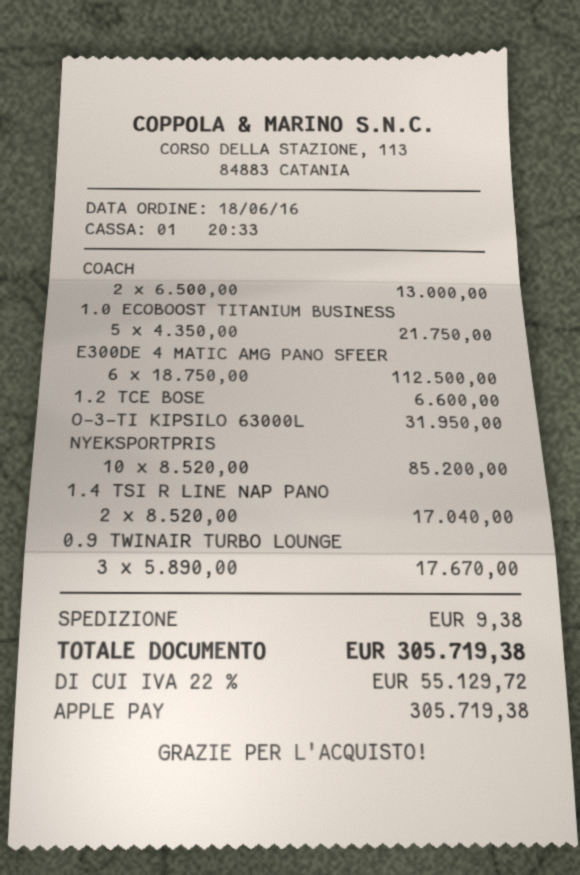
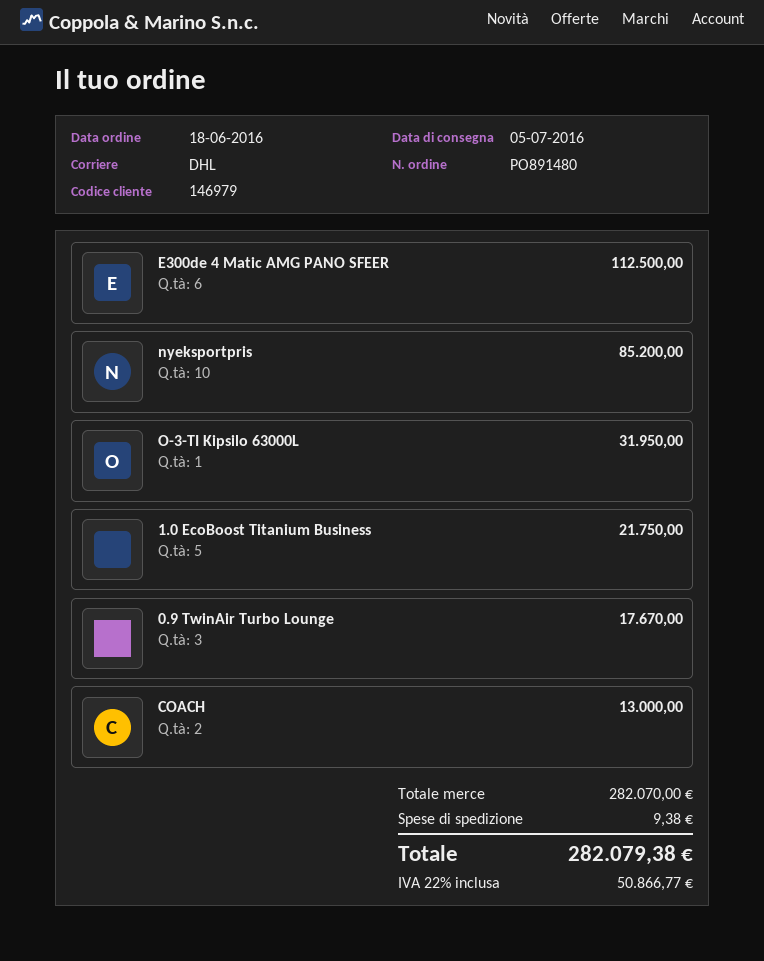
1.2 TCE BOSE: 1 for 6600.00 -> none
1.4 TSI R LINE NAP PANO: 2 for 17040.00 -> none
tax: 22% = 55129.72 -> 22% = 50866.77
total: 305719.38 -> 282079.38

